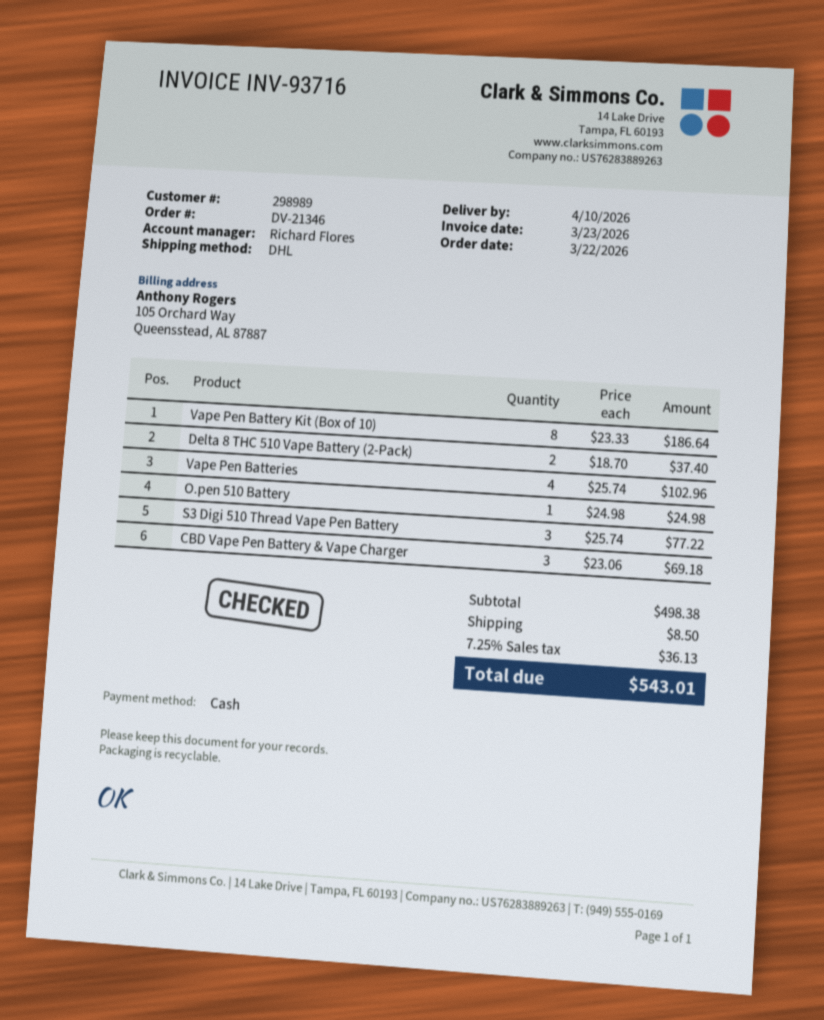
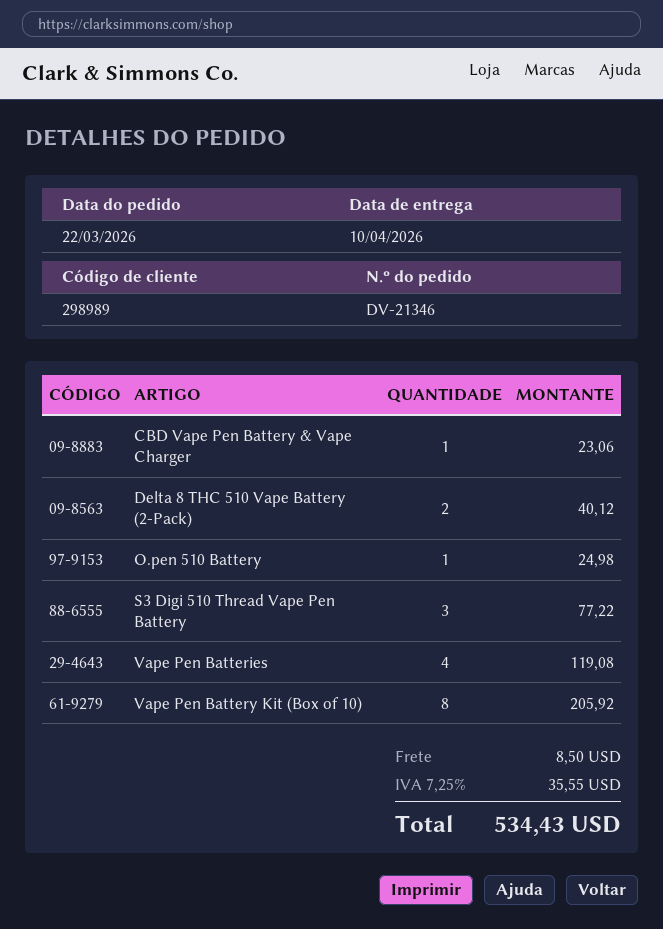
Vape Pen Battery Kit (Box of 10): 8 for 186.64 -> 8 for 205.92
Delta 8 THC 510 Vape Battery (2-Pack): 2 for 37.40 -> 2 for 40.12
Vape Pen Batteries: 4 for 102.96 -> 4 for 119.08
CBD Vape Pen Battery & Vape Charger: 3 for 69.18 -> 1 for 23.06
tax: 7.25% = 36.13 -> 7.25% = 35.55
total: 543.01 -> 534.43

